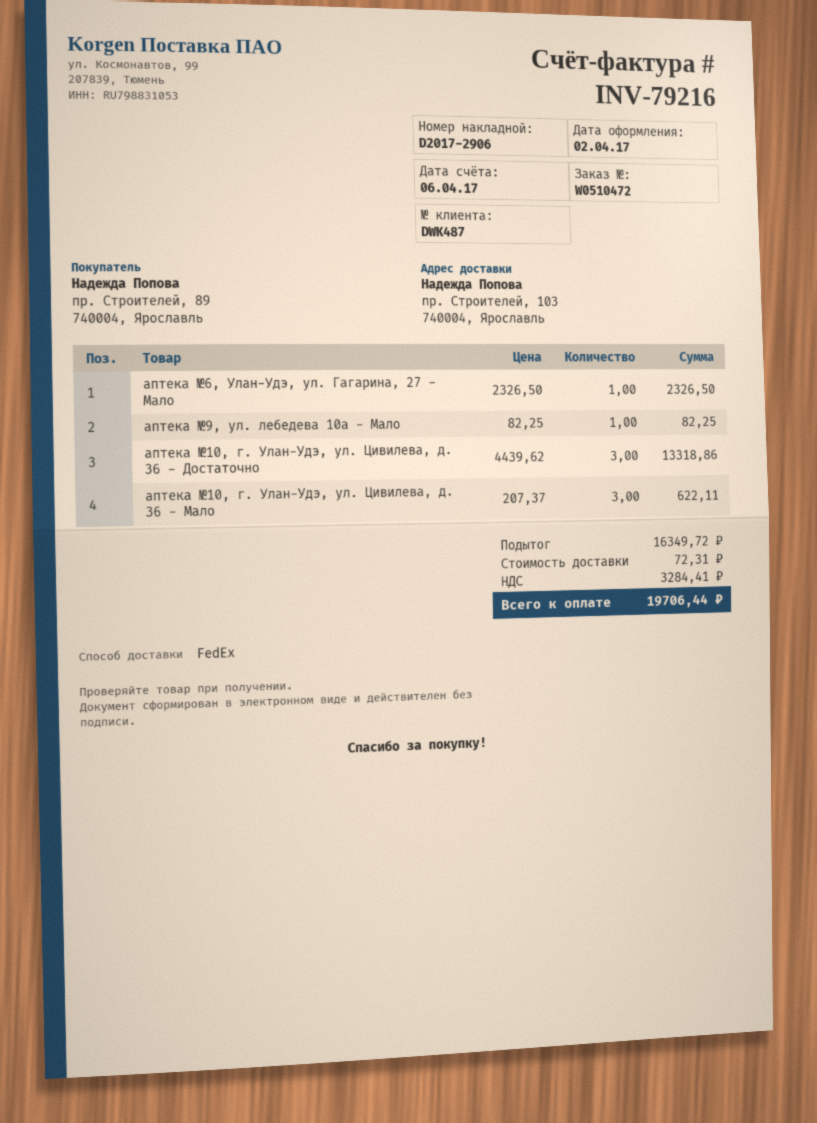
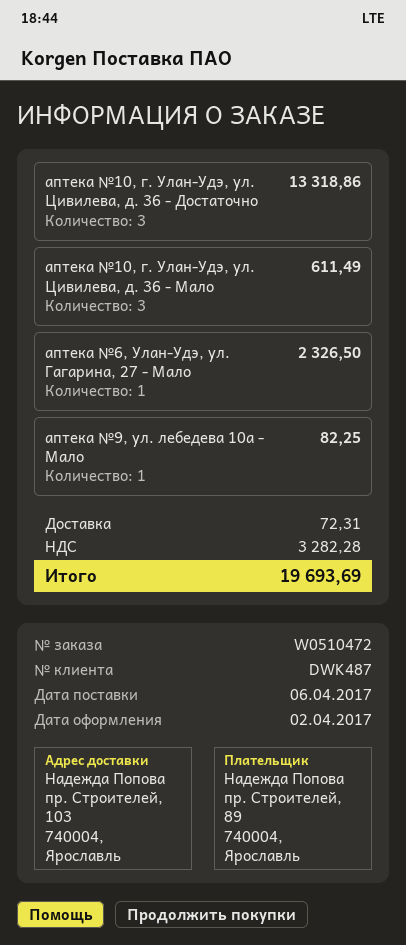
аптека №10, г. Улан-Удэ, ул. Цивилева, д. 36 - Мало: 3 for 622.11 -> 3 for 611.49
tax: 3284.41 -> 3282.28
total: 19706.44 -> 19693.69

